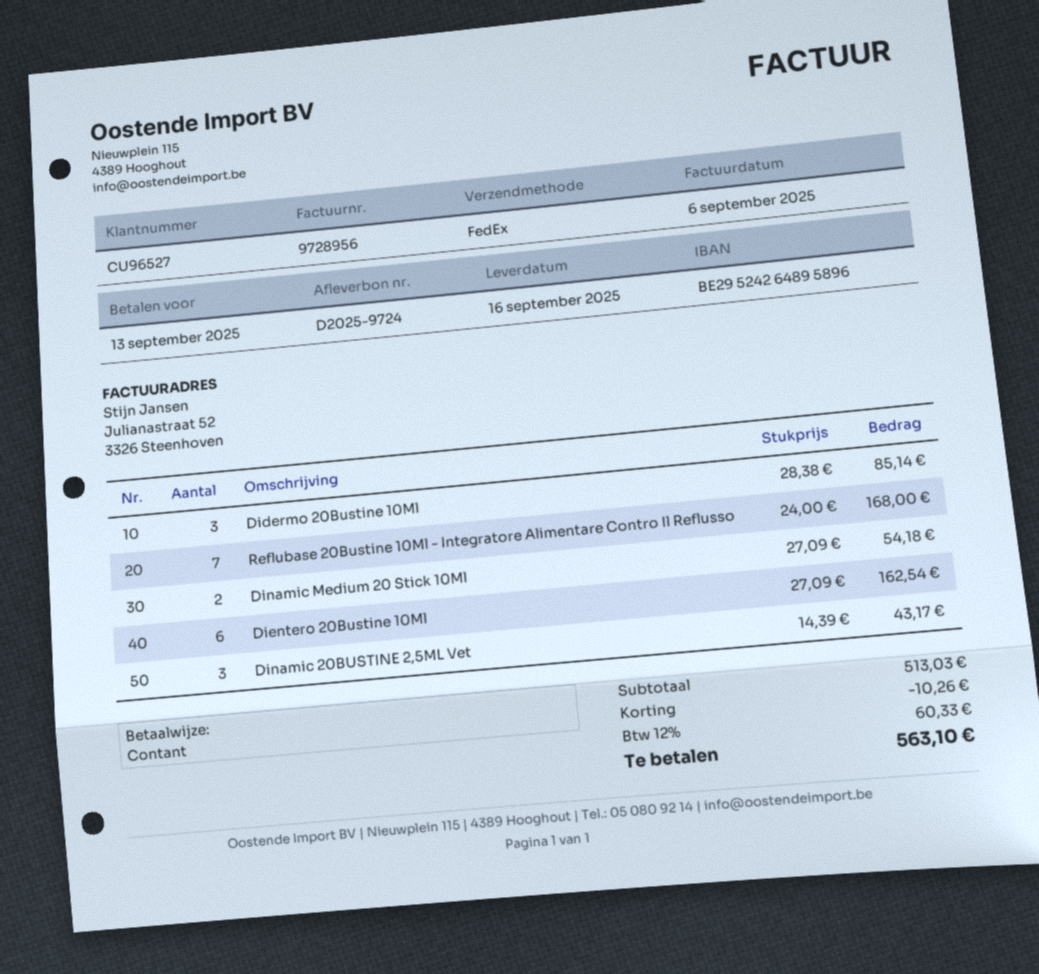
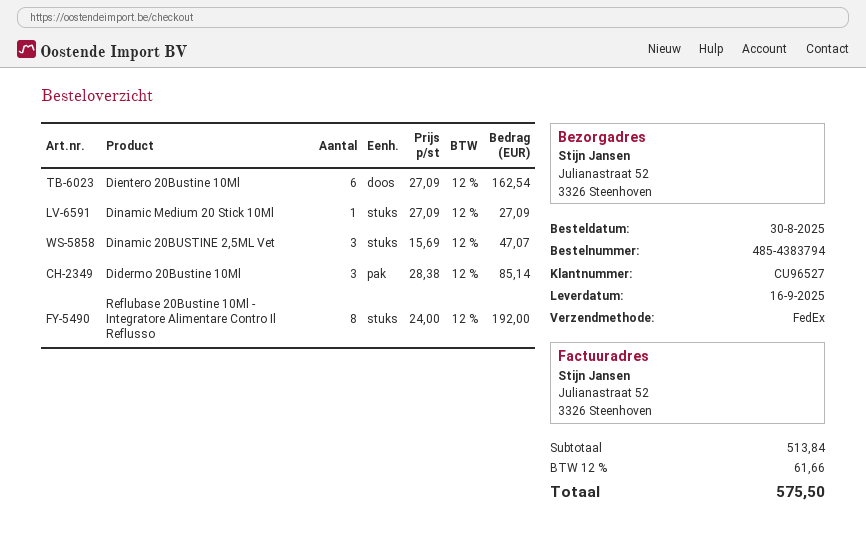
Reflubase 20Bustine 10Ml - Integratore Alimentare Contro Il Reflusso: 7 x 24.00 = 168.00 -> 8 x 24.00 = 192.00
Dinamic Medium 20 Stick 10Ml: 2 x 27.09 = 54.18 -> 1 x 27.09 = 27.09
Dinamic 20BUSTINE 2,5ML Vet: 3 x 14.39 = 43.17 -> 3 x 15.69 = 47.07
subtotal: 513.03 -> 513.84
discount: 10.26 -> none
tax: 12% = 60.33 -> 12% = 61.66
total: 563.10 -> 575.50

